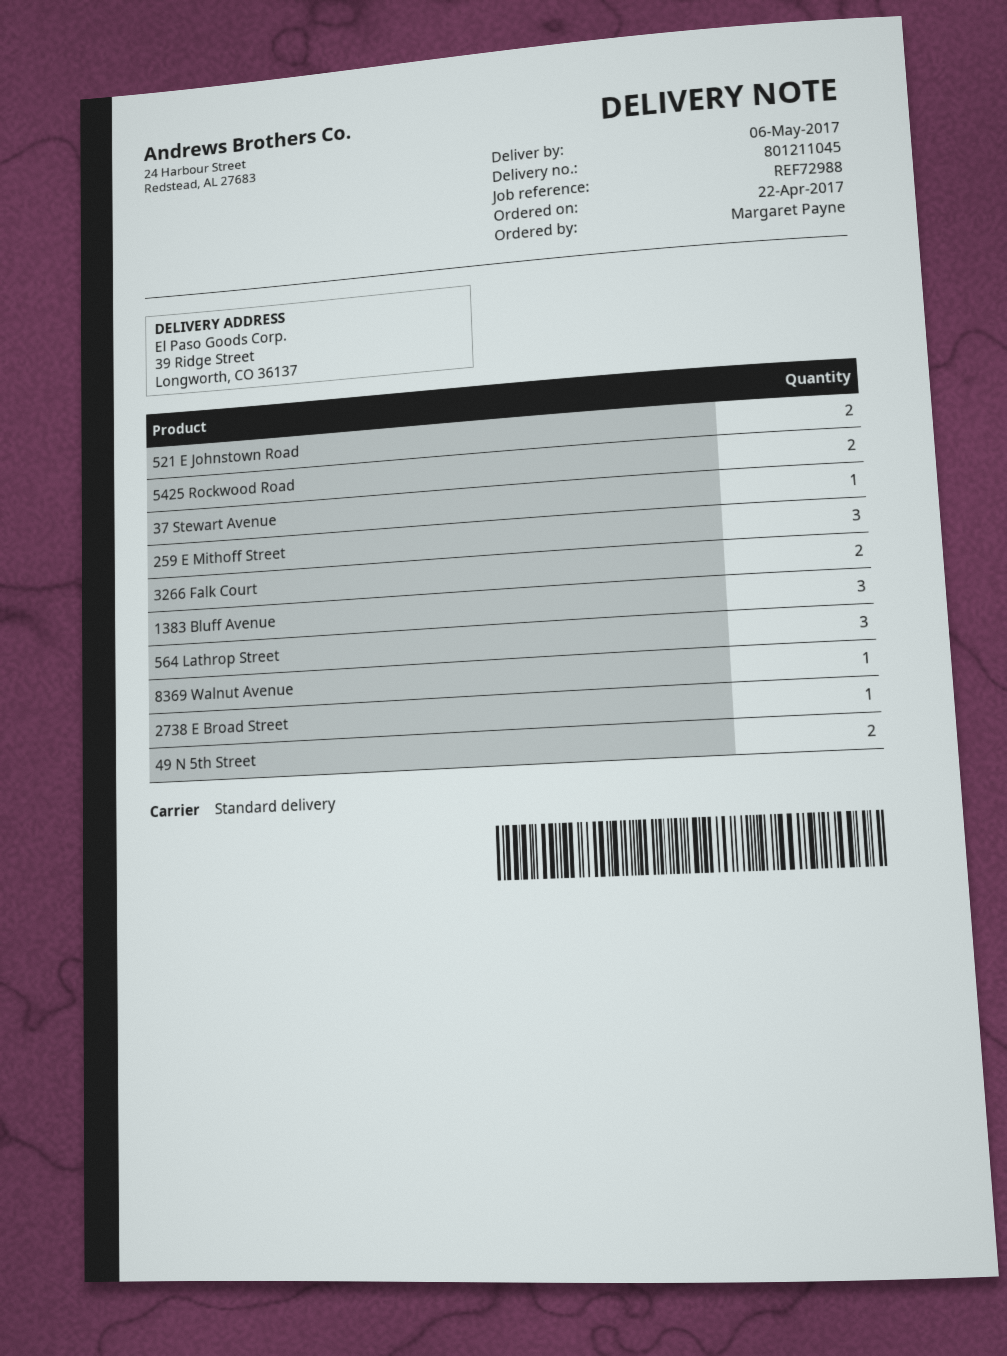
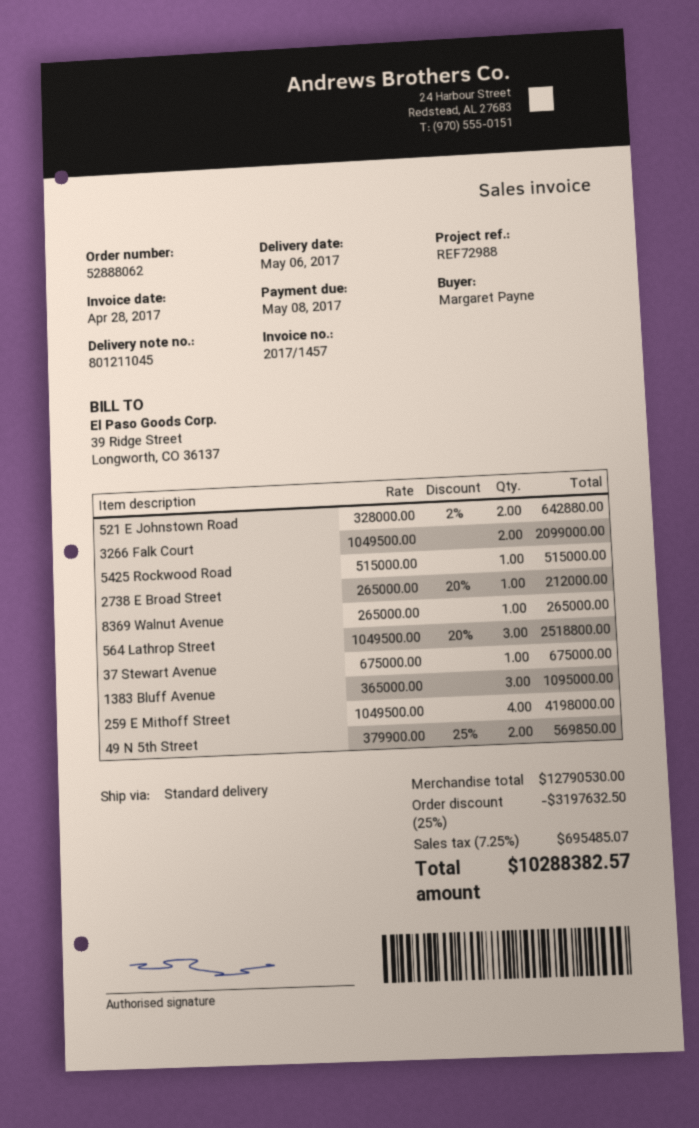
5425 Rockwood Road: 2 -> 1
259 E Mithoff Street: 3 -> 4

